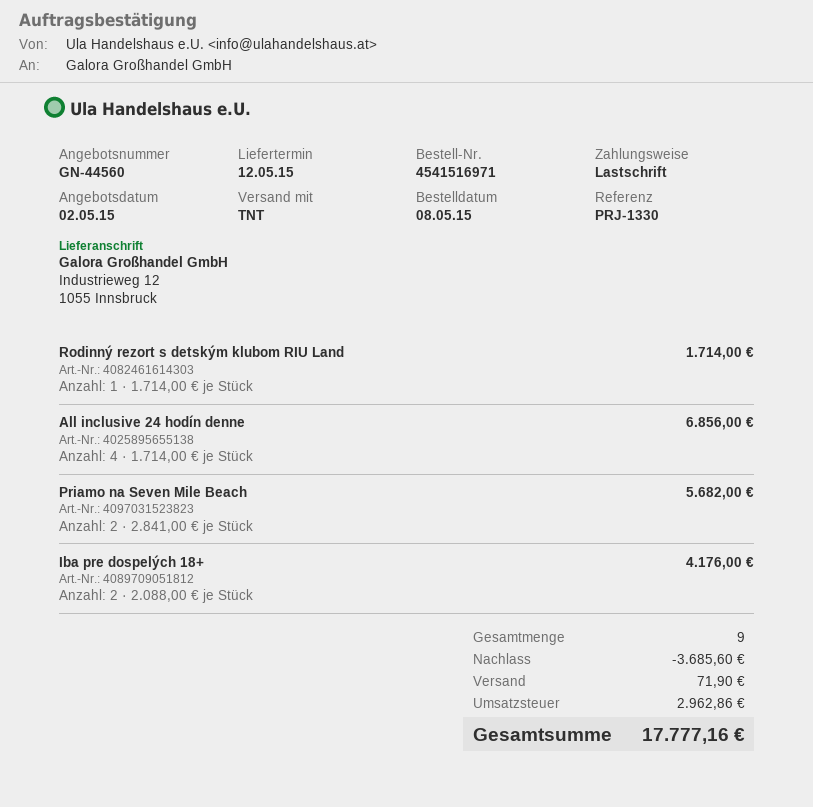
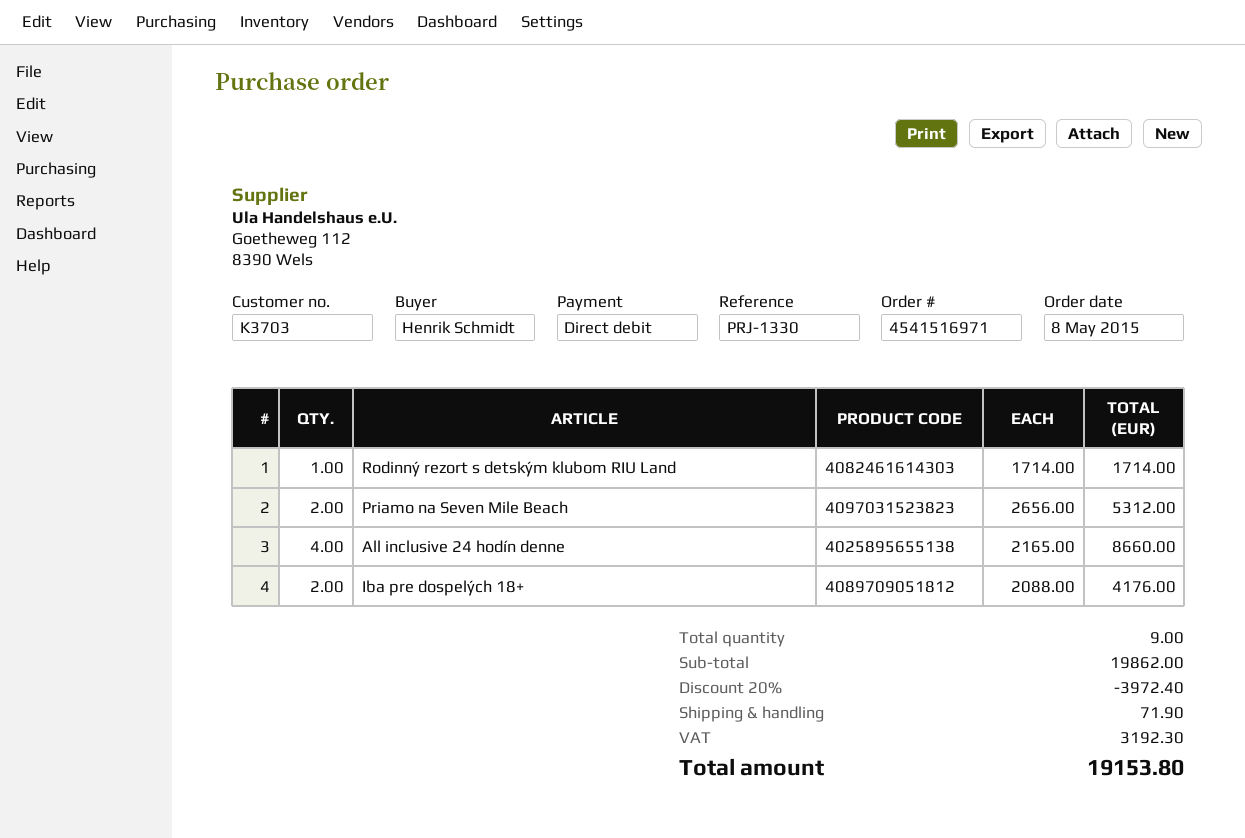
All inclusive 24 hodín denne: 4 x 1714.00 = 6856.00 -> 4 x 2165.00 = 8660.00
Priamo na Seven Mile Beach: 2 x 2841.00 = 5682.00 -> 2 x 2656.00 = 5312.00
discount: 3685.60 -> 3972.40
tax: 2962.86 -> 3192.30
total: 17777.16 -> 19153.80

